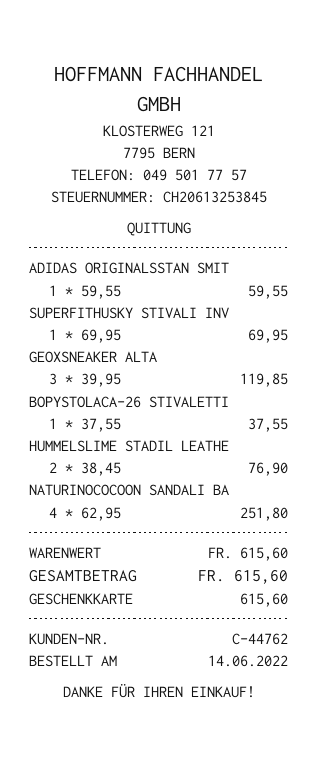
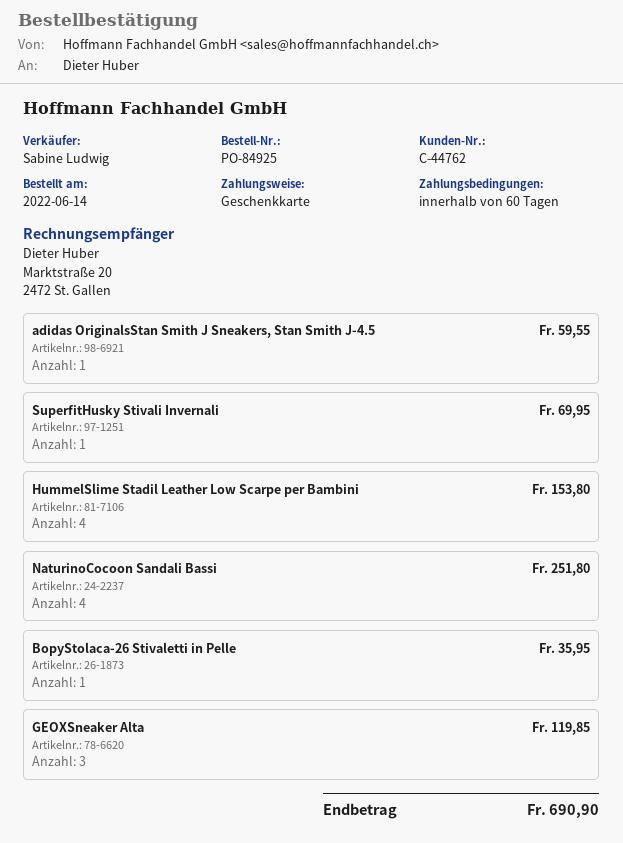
BOPYSTOLACA-26 STIVALETTI: 1 for 37.55 -> 1 for 35.95
HUMMELSLIME STADIL LEATHE: 2 for 76.90 -> 4 for 153.80
total: 615.60 -> 690.90

